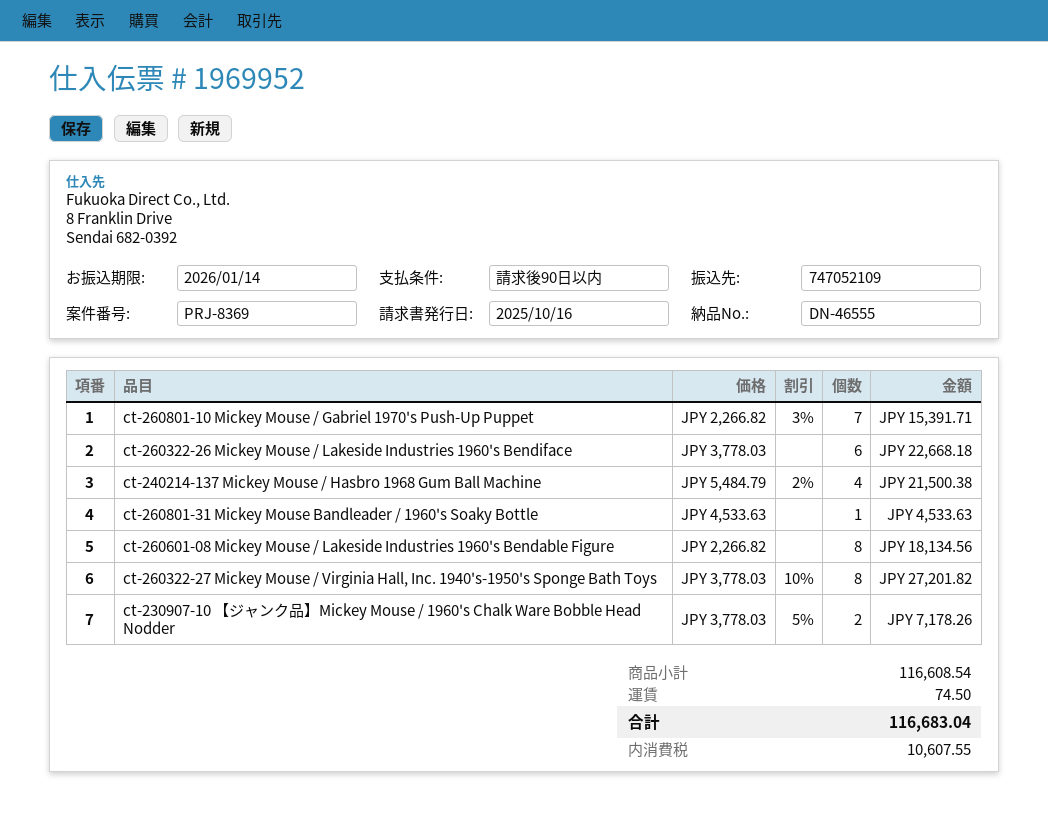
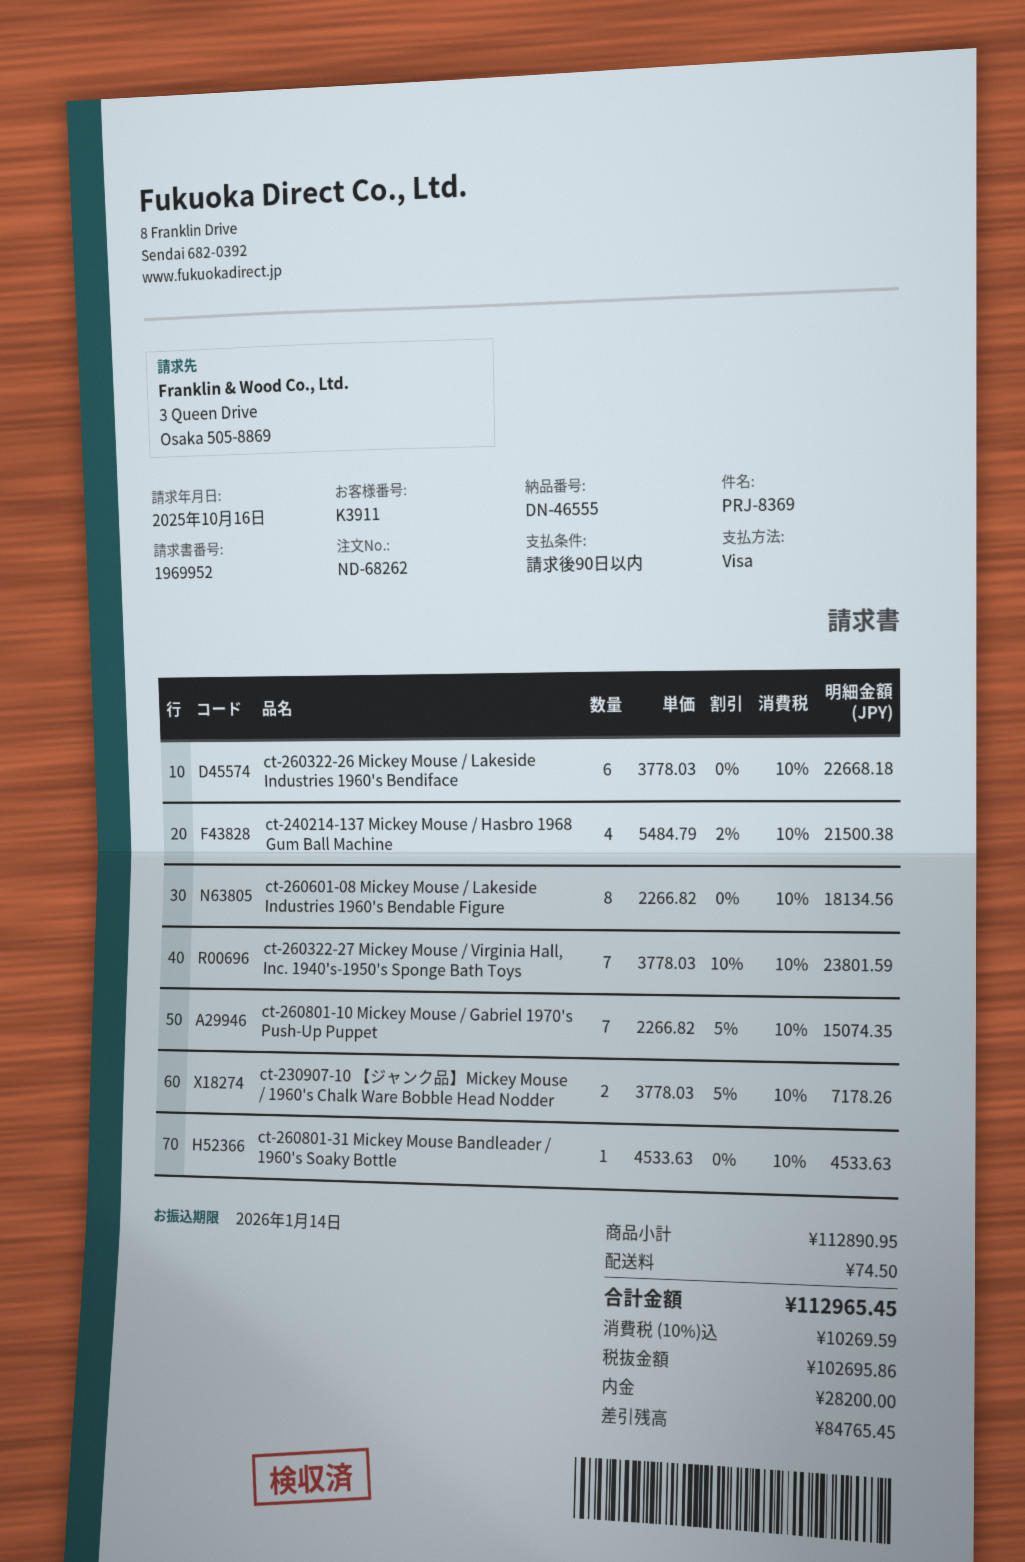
ct-260801-10 Mickey Mouse / Gabriel 1970's Push-Up Puppet: 7 x 2266.82 - 3% = 15391.71 -> 7 x 2266.82 - 5% = 15074.35
ct-260322-27 Mickey Mouse / Virginia Hall, Inc. 1940's-1950's Sponge Bath Toys: 8 x 3778.03 - 10% = 27201.82 -> 7 x 3778.03 - 10% = 23801.59
subtotal: 116608.54 -> 112890.95
tax: 10607.55 -> 10269.59
total: 116683.04 -> 112965.45

